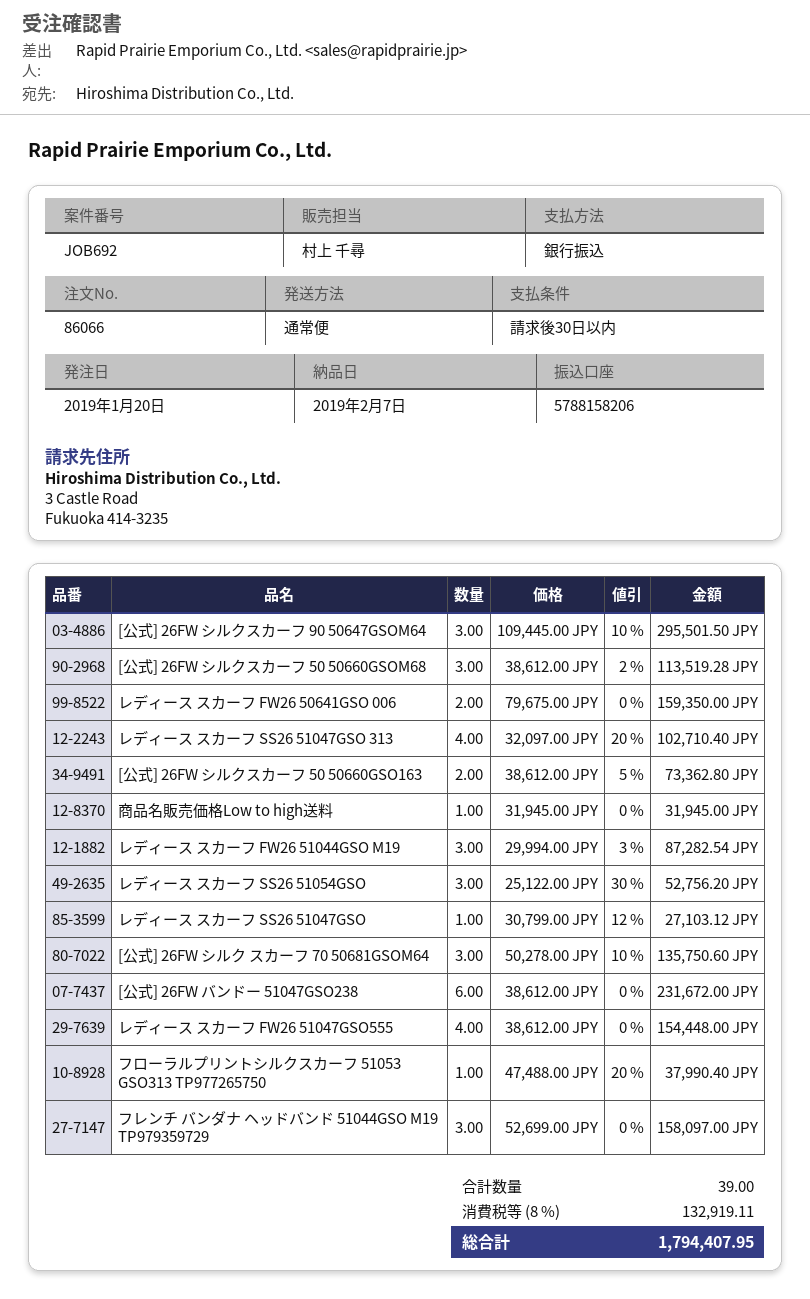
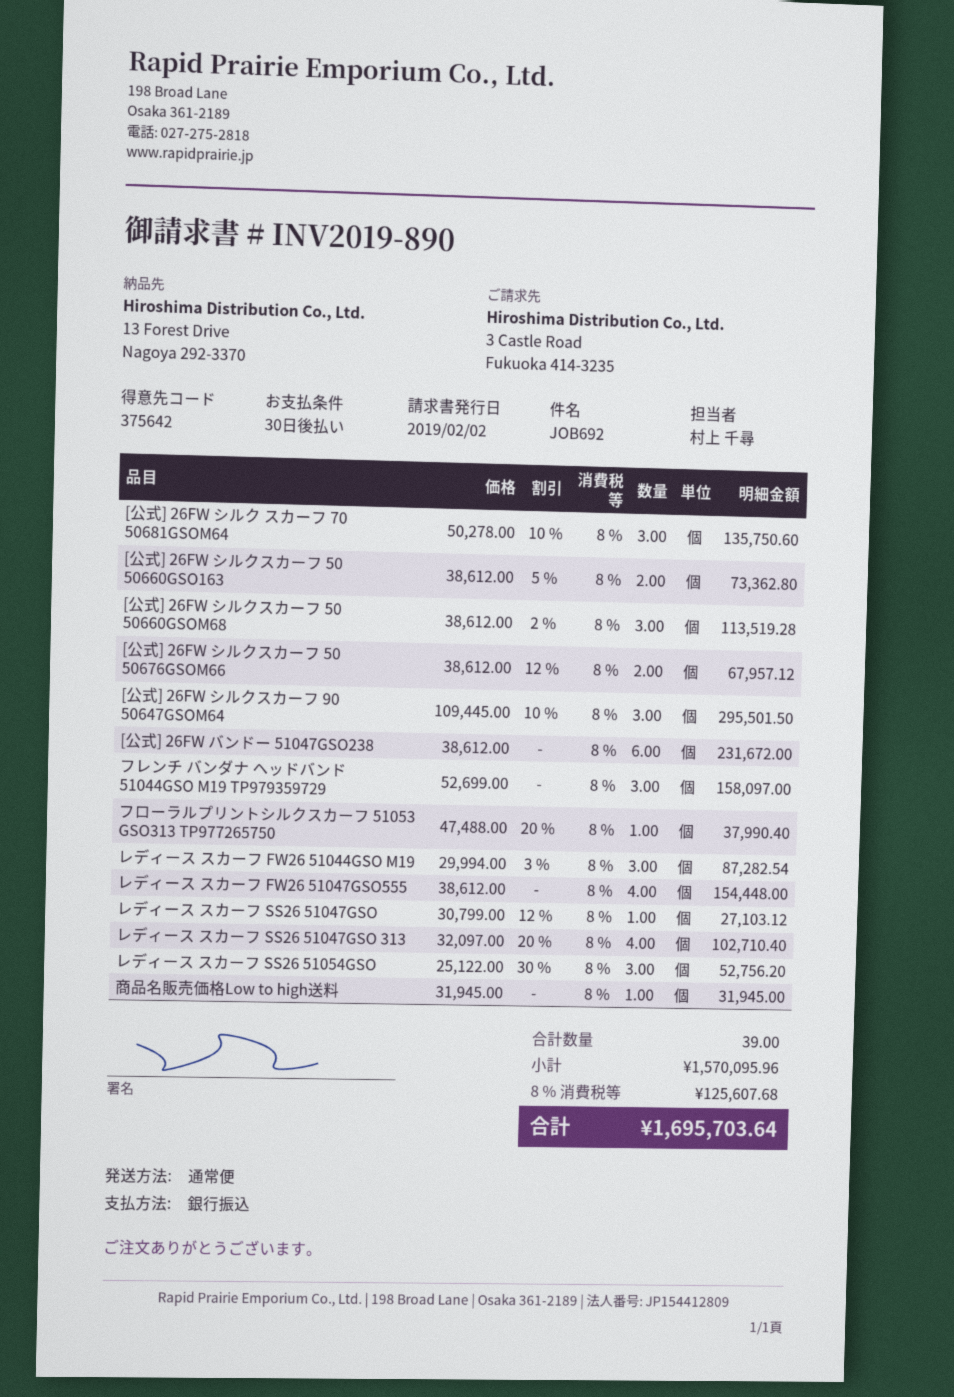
レディース スカーフ FW26 50641GSO 006: 2 x 79675.00 = 159350.00 -> none
[公式] 26FW シルクスカーフ 50 50676GSOM66: none -> 2 x 38612.00 - 12% = 67957.12
tax: 8% = 132919.11 -> 8% = 125607.68
total: 1794407.95 -> 1695703.64

